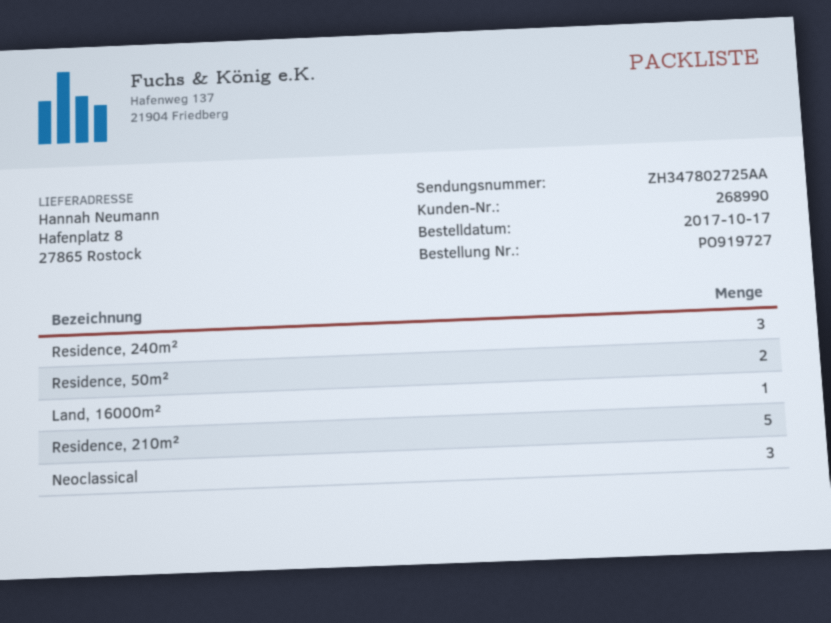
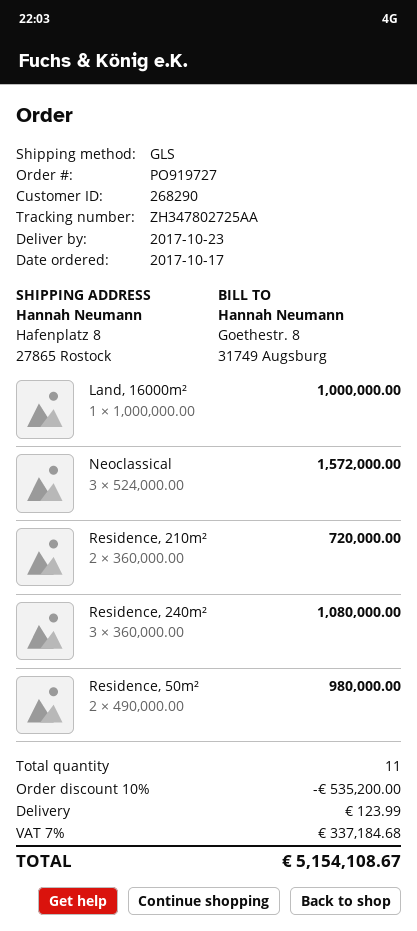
customer number: 268990 -> 268290
Residence, 210m²: 5 -> 2

